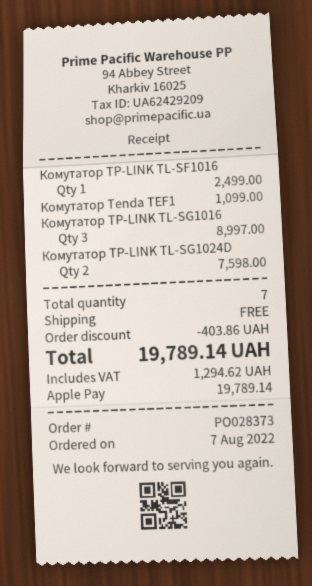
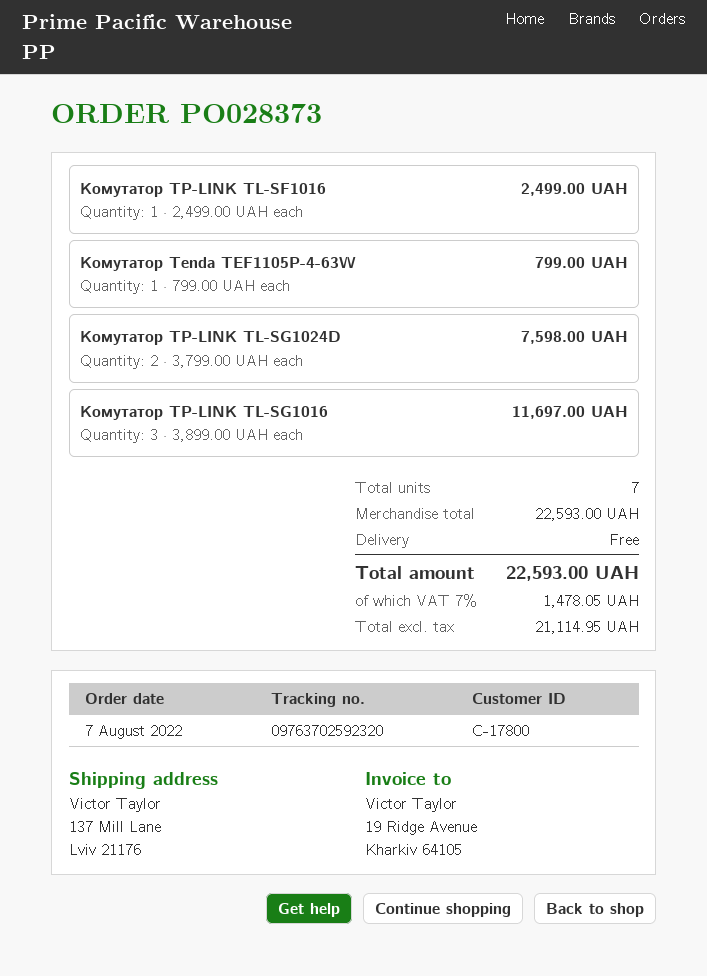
Комутатор Tenda TEF1: 1 for 1099.00 -> 1 for 799.00
Комутатор TP-LINK TL-SG1016: 3 for 8997.00 -> 3 for 11697.00
discount: 403.86 -> none
tax: 1294.62 -> 1478.05
total: 19789.14 -> 22593.00

